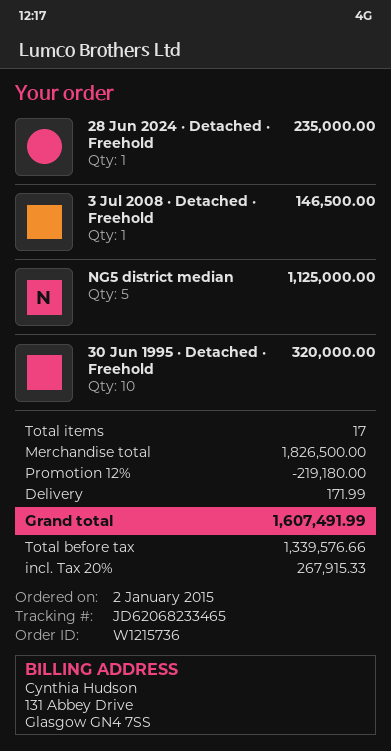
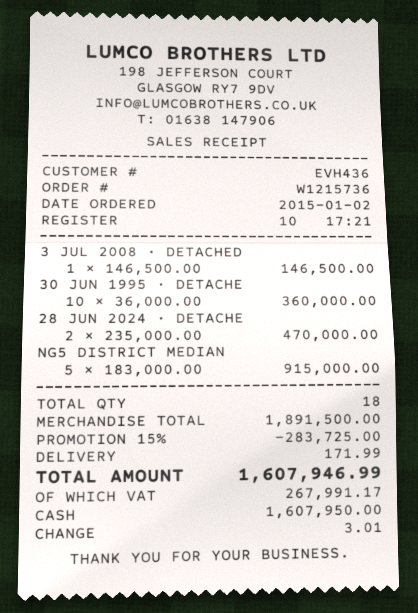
28 Jun 2024 · Detached · Freehold: 1 for 235000.00 -> 2 for 470000.00
NG5 district median: 5 for 1125000.00 -> 5 for 915000.00
30 Jun 1995 · Detached · Freehold: 10 for 320000.00 -> 10 for 360000.00
total quantity: 17 -> 18
subtotal: 1826500.00 -> 1891500.00
discount: 12% = 219180.00 -> 15% = 283725.00
tax: 267915.33 -> 267991.17
total: 1607491.99 -> 1607946.99

